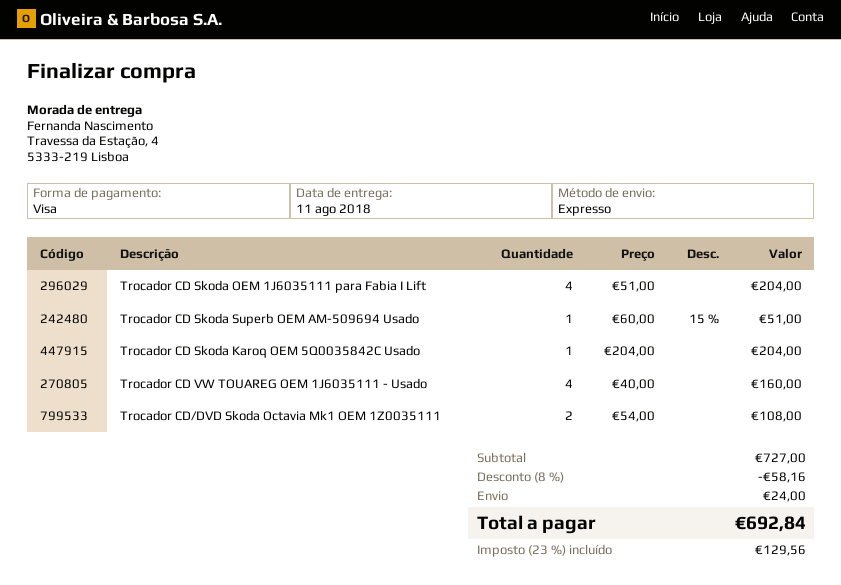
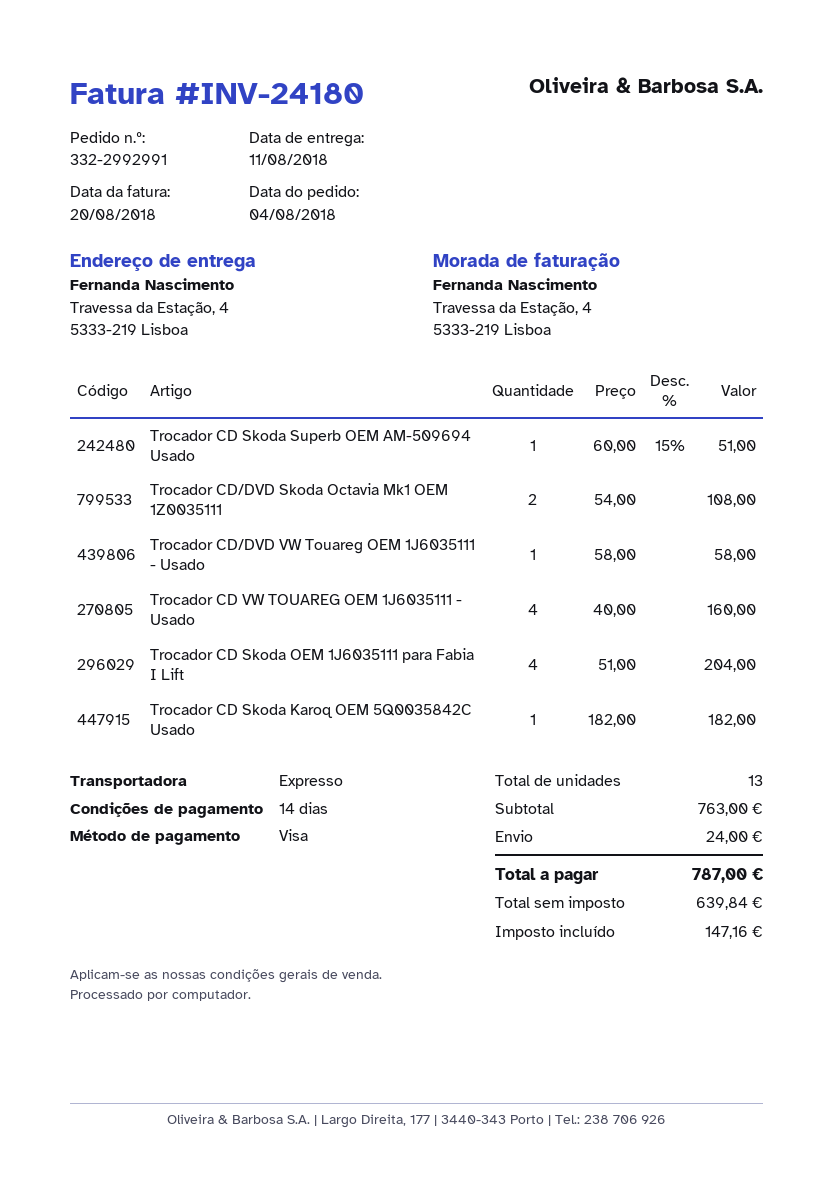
Trocador CD Skoda Karoq OEM 5Q0035842C Usado: 1 x 204.00 = 204.00 -> 1 x 182.00 = 182.00
Trocador CD/DVD VW Touareg OEM 1J6035111 - Usado: none -> 1 x 58.00 = 58.00
subtotal: 727.00 -> 763.00
discount: 8% = 58.16 -> none
tax: 129.56 -> 147.16
total: 692.84 -> 787.00

